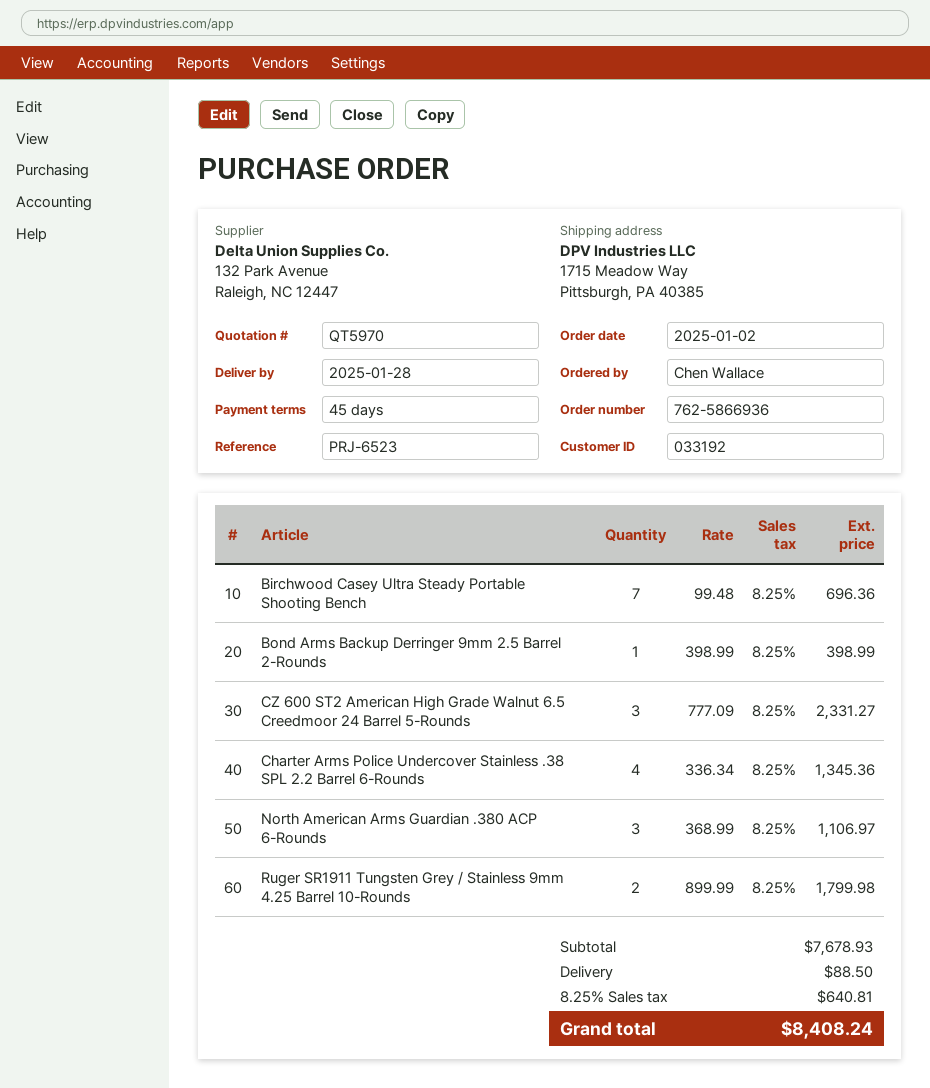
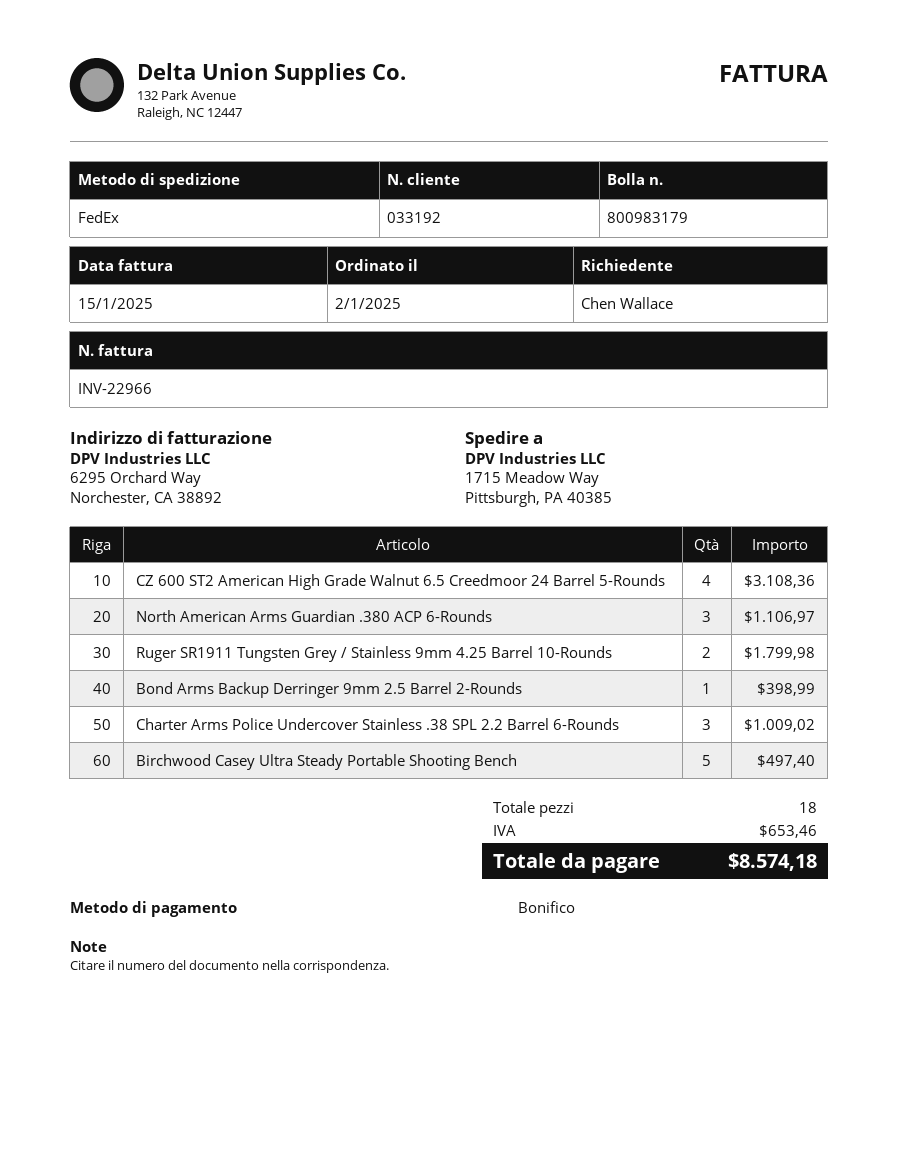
Birchwood Casey Ultra Steady Portable Shooting Bench: 7 for 696.36 -> 5 for 497.40
CZ 600 ST2 American High Grade Walnut 6.5 Creedmoor 24 Barrel 5-Rounds: 3 for 2331.27 -> 4 for 3108.36
Charter Arms Police Undercover Stainless .38 SPL 2.2 Barrel 6-Rounds: 4 for 1345.36 -> 3 for 1009.02
shipping: 88.50 -> none
tax: 640.81 -> 653.46
total: 8408.24 -> 8574.18

